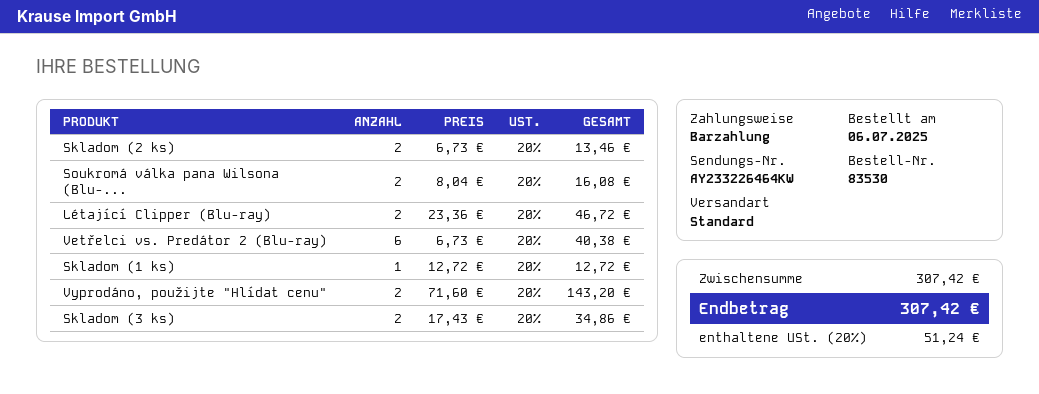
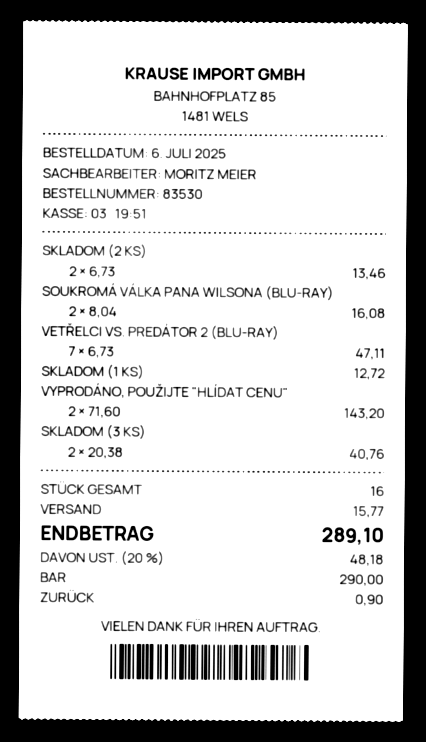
Létající Clipper (Blu-ray): 2 x 23.36 = 46.72 -> none
Vetřelci vs. Predátor 2 (Blu-ray): 6 x 6.73 = 40.38 -> 7 x 6.73 = 47.11
Skladom (3 ks): 2 x 17.43 = 34.86 -> 2 x 20.38 = 40.76
shipping: none -> 15.77
tax: 20% = 51.24 -> 20% = 48.18
total: 307.42 -> 289.10

